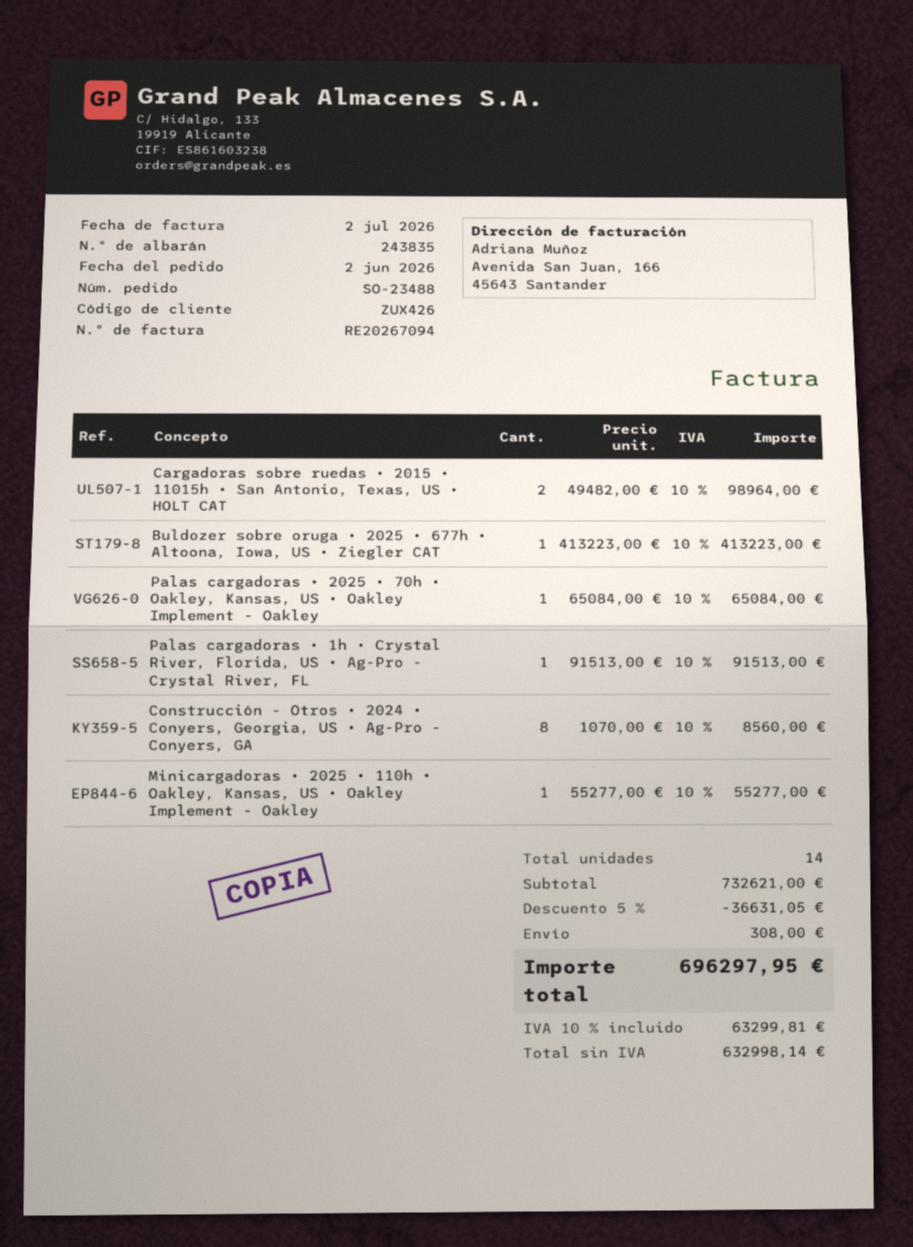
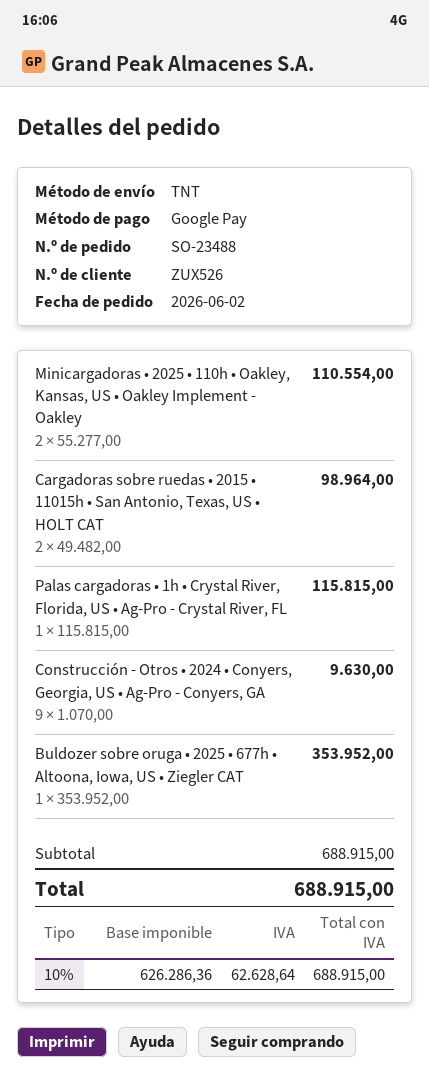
customer number: ZUX426 -> ZUX526
Buldozer sobre oruga • 2025 • 677h • Altoona, Iowa, US • Ziegler CAT: 1 x 413223.00 = 413223.00 -> 1 x 353952.00 = 353952.00
Palas cargadoras • 2025 • 70h • Oakley, Kansas, US • Oakley Implement - Oakley: 1 x 65084.00 = 65084.00 -> none
Palas cargadoras • 1h • Crystal River, Florida, US • Ag-Pro - Crystal River, FL: 1 x 91513.00 = 91513.00 -> 1 x 115815.00 = 115815.00
Construcción - Otros • 2024 • Conyers, Georgia, US • Ag-Pro - Conyers, GA: 8 x 1070.00 = 8560.00 -> 9 x 1070.00 = 9630.00
Minicargadoras • 2025 • 110h • Oakley, Kansas, US • Oakley Implement - Oakley: 1 x 55277.00 = 55277.00 -> 2 x 55277.00 = 110554.00
subtotal: 732621.00 -> 688915.00
discount: 5% = 36631.05 -> none
shipping: 308.00 -> none
net: 632998.14 -> 626286.36
tax: 10% = 63299.81 -> 10% = 62628.64
total: 696297.95 -> 688915.00

